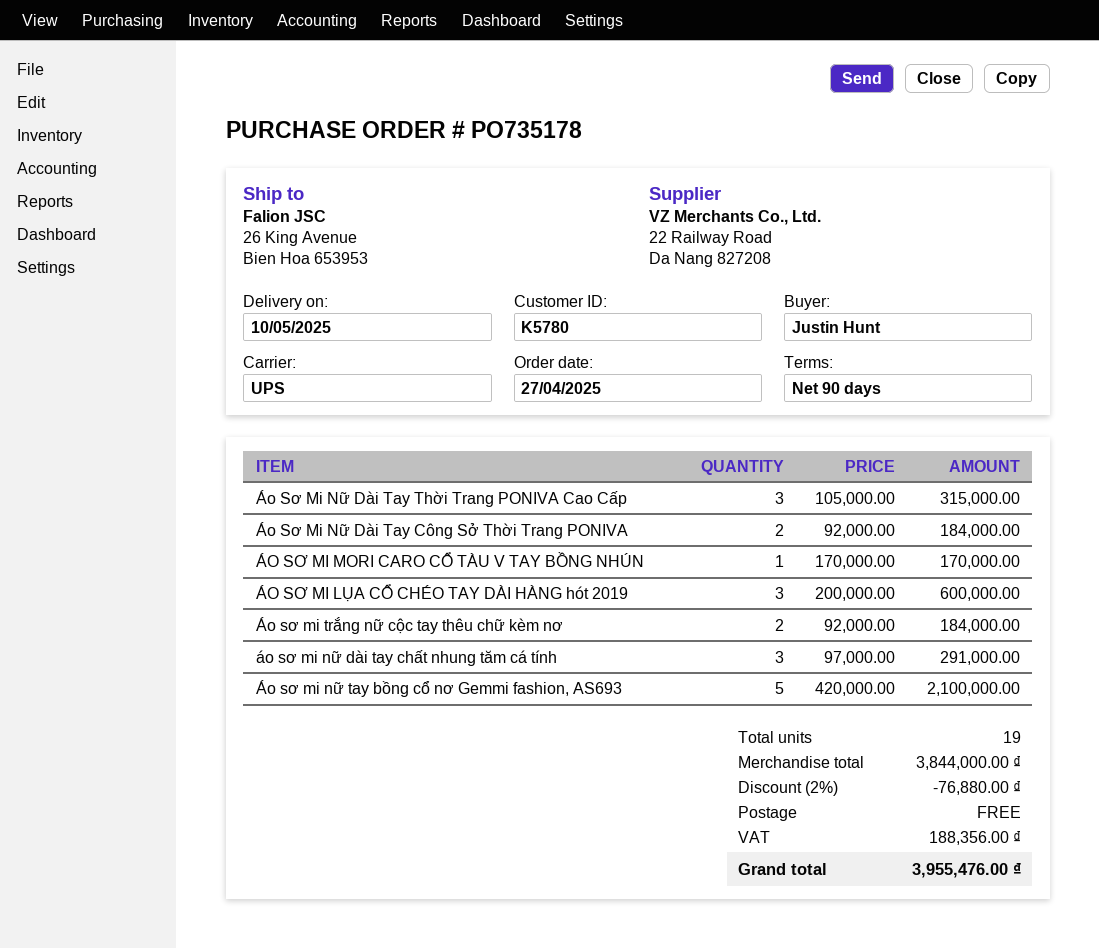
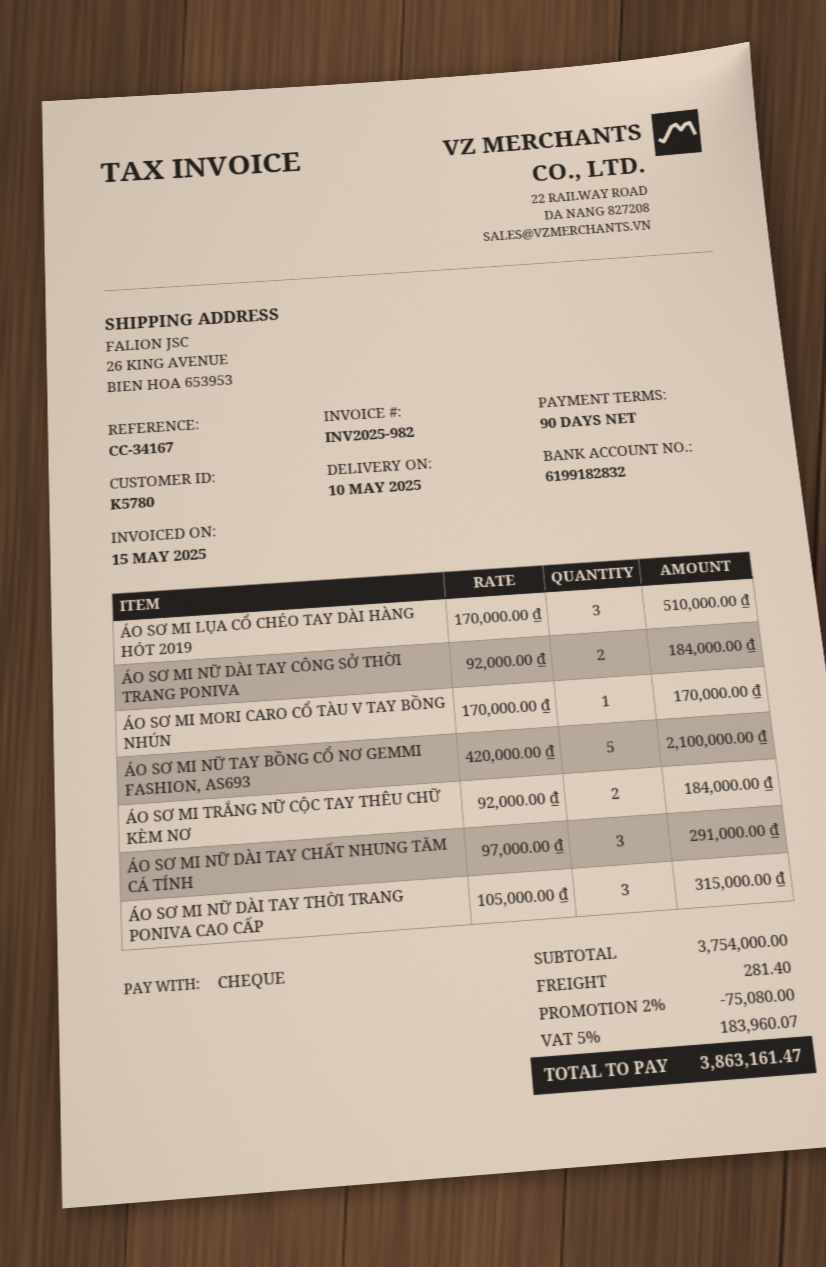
ÁO SƠ MI LỤA CỔ CHÉO TAY DÀI HÀNG hót 2019: 3 x 200000.00 = 600000.00 -> 3 x 170000.00 = 510000.00
subtotal: 3844000.00 -> 3754000.00
discount: 2% = 76880.00 -> 2% = 75080.00
shipping: 0.00 -> 281.40
tax: 188356.00 -> 183960.07
total: 3955476.00 -> 3863161.47

